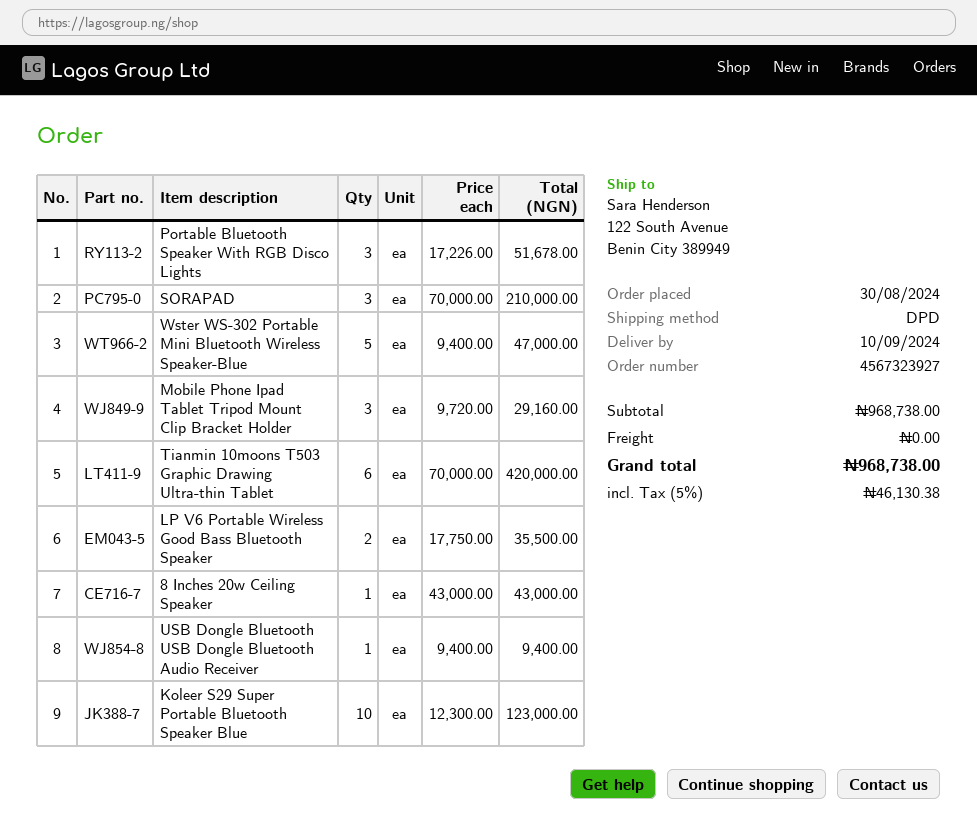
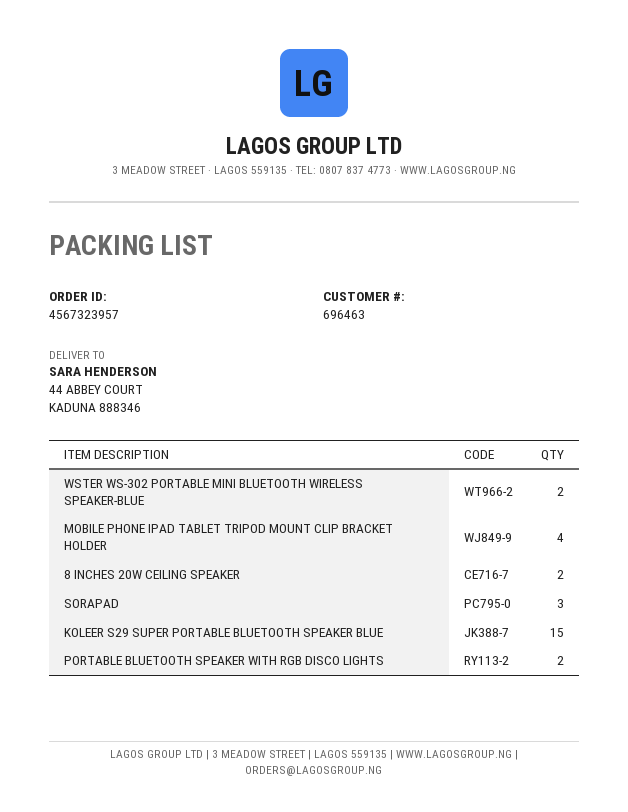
order number: 4567323927 -> 4567323957
ship to: 122 South Avenue, Benin City 389949 -> 44 ABBEY COURT, KADUNA 888346
Portable Bluetooth Speaker With RGB Disco Lights: 3 -> 2
Wster WS-302 Portable Mini Bluetooth Wireless Speaker-Blue: 5 -> 2
Mobile Phone Ipad Tablet Tripod Mount Clip Bracket Holder: 3 -> 4
Tianmin 10moons T503 Graphic Drawing Ultra-thin Tablet: 6 -> none
LP V6 Portable Wireless Good Bass Bluetooth Speaker: 2 -> none
8 Inches 20w Ceiling Speaker: 1 -> 2
USB Dongle Bluetooth USB Dongle Bluetooth Audio Receiver: 1 -> none
Koleer S29 Super Portable Bluetooth Speaker Blue: 10 -> 15

